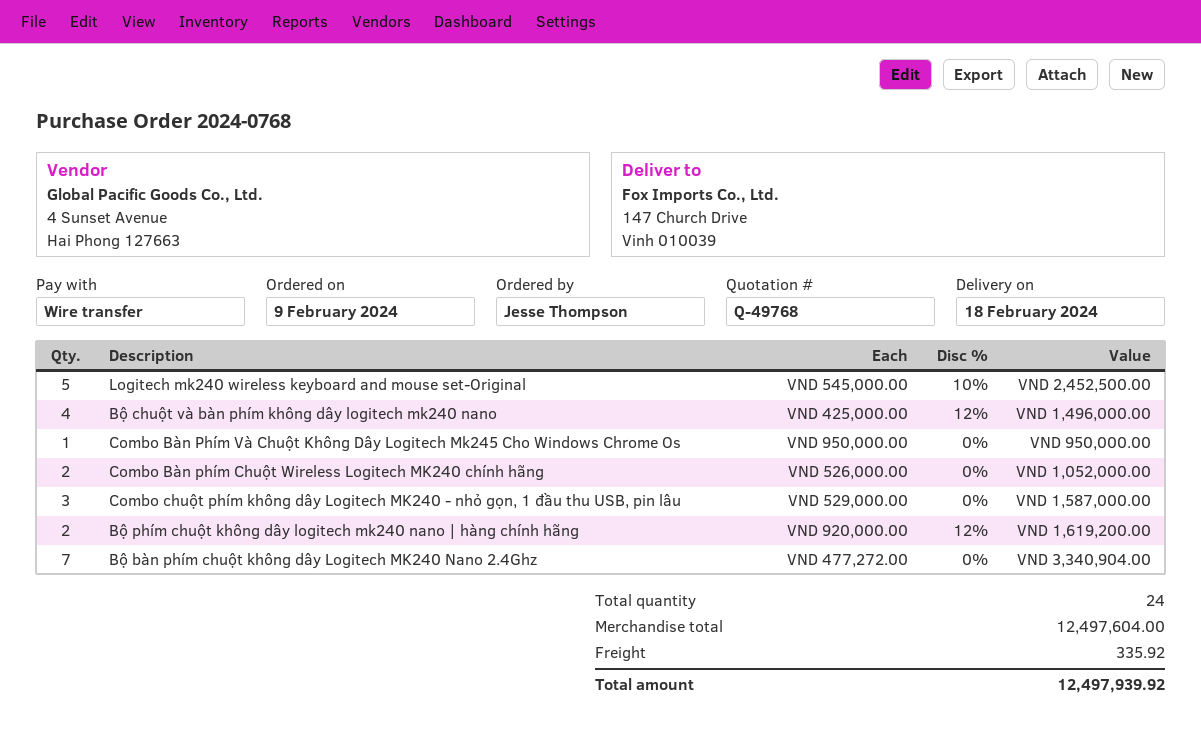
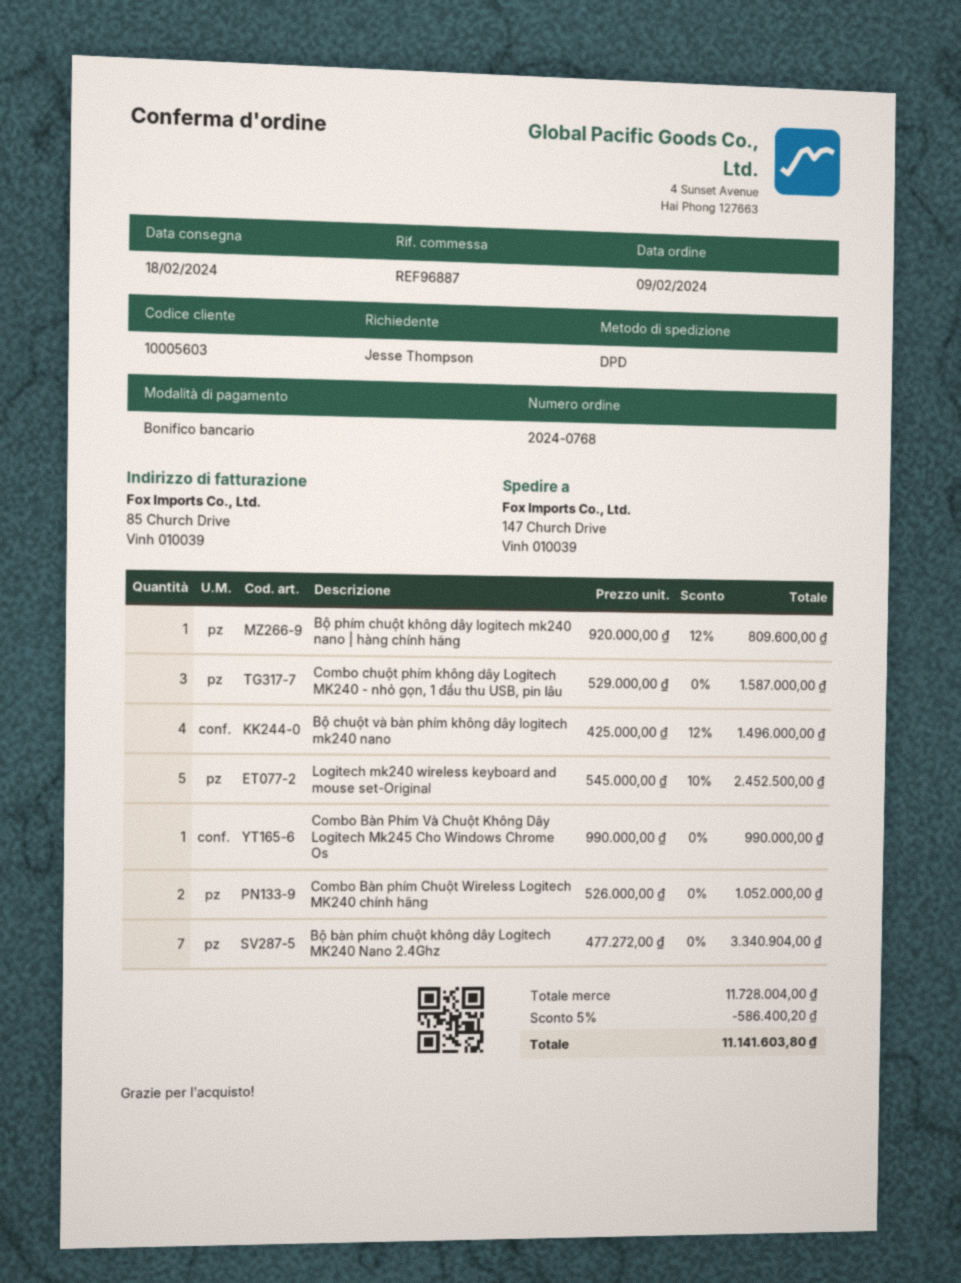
Combo Bàn Phím Và Chuột Không Dây Logitech Mk245 Cho Windows Chrome Os: 1 x 950000.00 = 950000.00 -> 1 x 990000.00 = 990000.00
Bộ phím chuột không dây logitech mk240 nano | hàng chính hãng: 2 x 920000.00 - 12% = 1619200.00 -> 1 x 920000.00 - 12% = 809600.00
subtotal: 12497604.00 -> 11728004.00
discount: none -> 5% = 586400.20
shipping: 335.92 -> none
total: 12497939.92 -> 11141603.80

